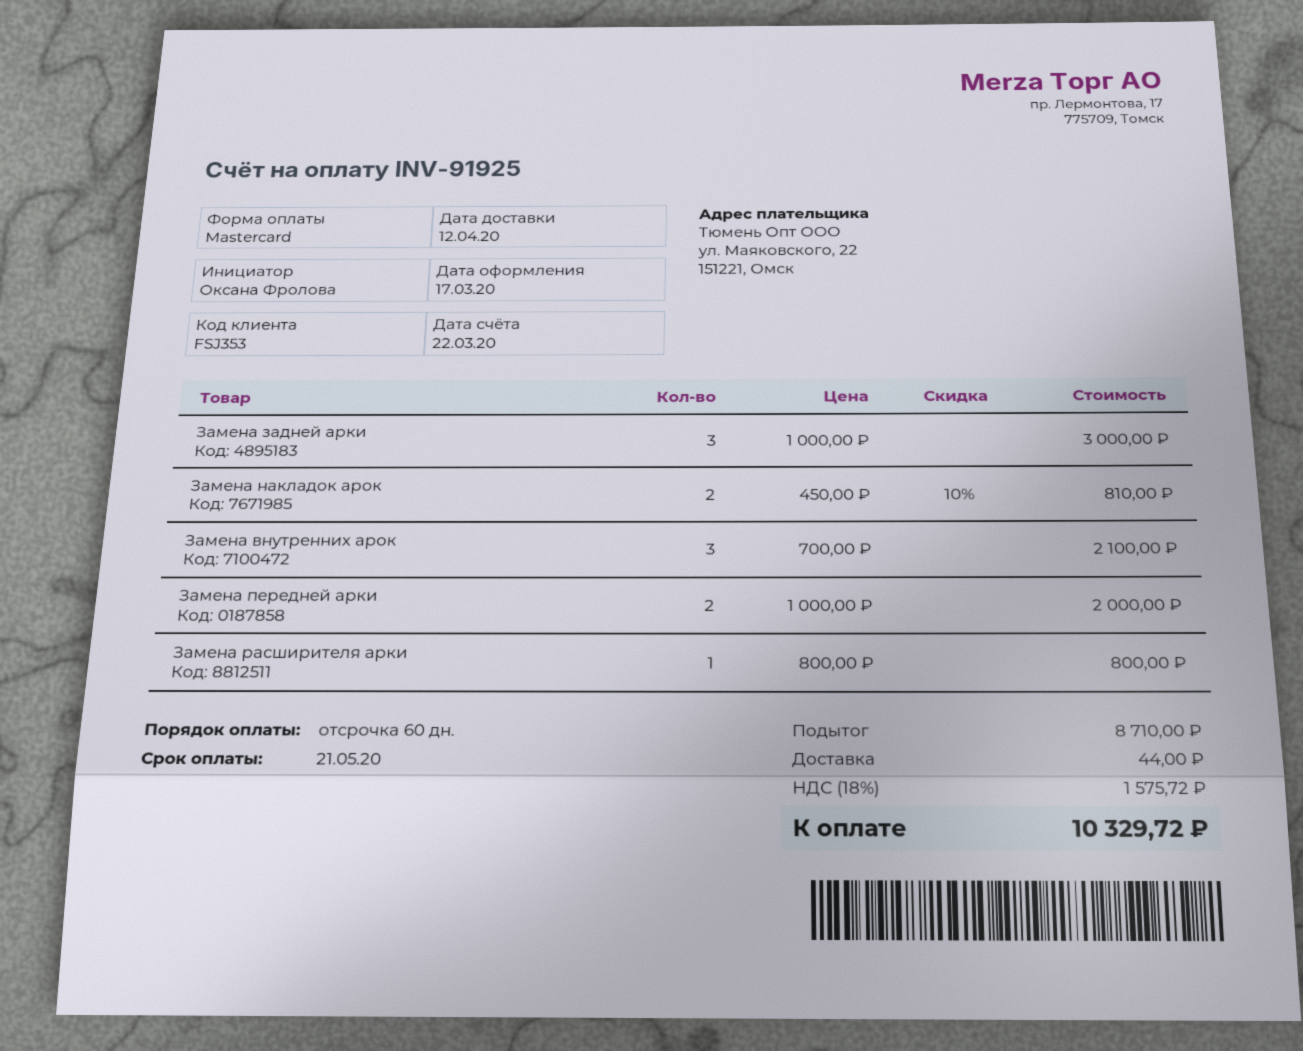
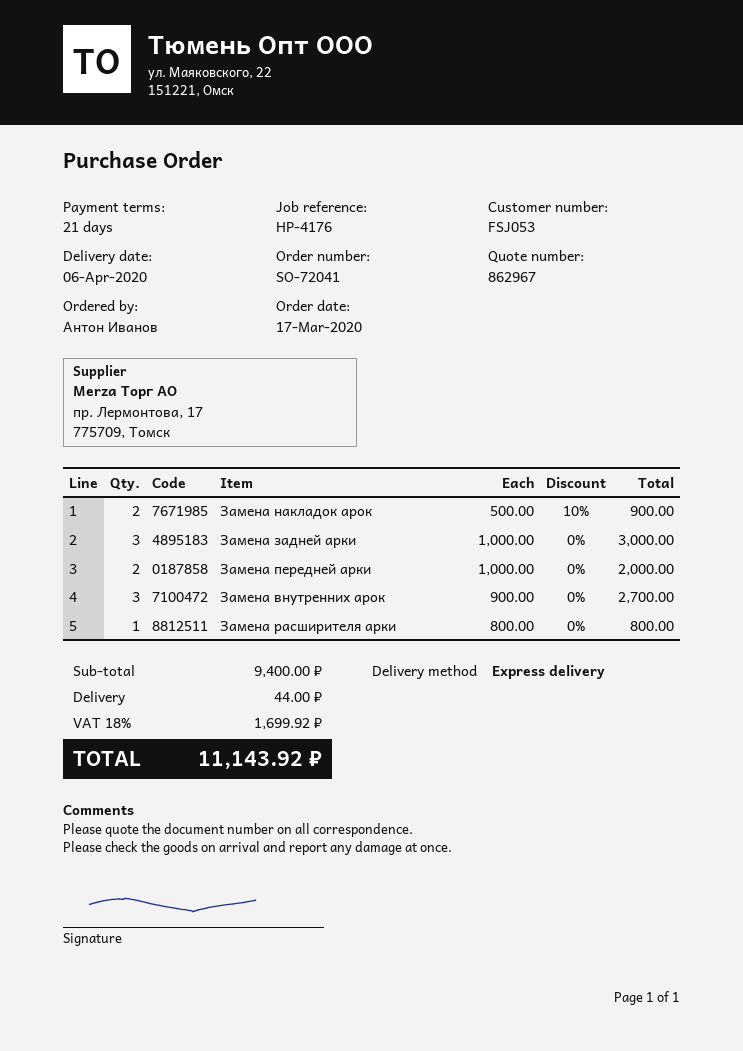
delivery date: 2020-04-12 -> 2020-04-06
payment terms: 60 days -> 21 days
customer number: FSJ353 -> FSJ053
ordered by: Оксана Фролова -> Антон Иванов
Замена накладок арок: 2 x 450.00 - 10% = 810.00 -> 2 x 500.00 - 10% = 900.00
Замена внутренних арок: 3 x 700.00 = 2100.00 -> 3 x 900.00 = 2700.00
subtotal: 8710.00 -> 9400.00
tax: 18% = 1575.72 -> 18% = 1699.92
total: 10329.72 -> 11143.92

